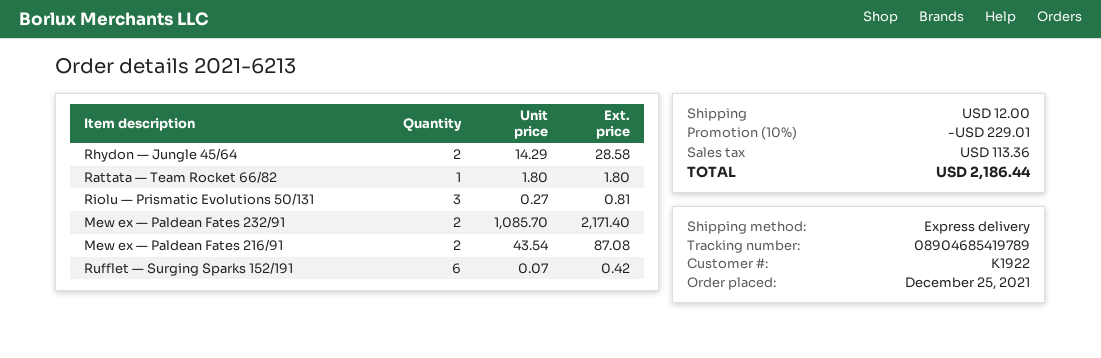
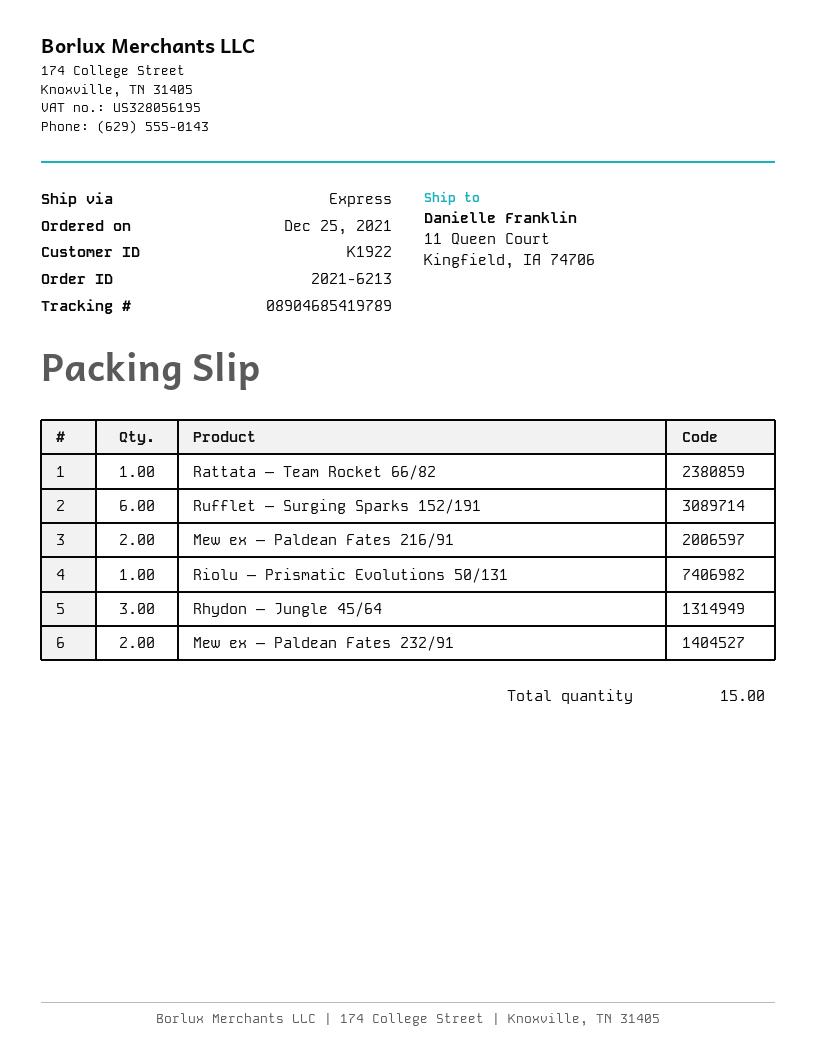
Rhydon — Jungle 45/64: 2 -> 3
Riolu — Prismatic Evolutions 50/131: 3 -> 1

